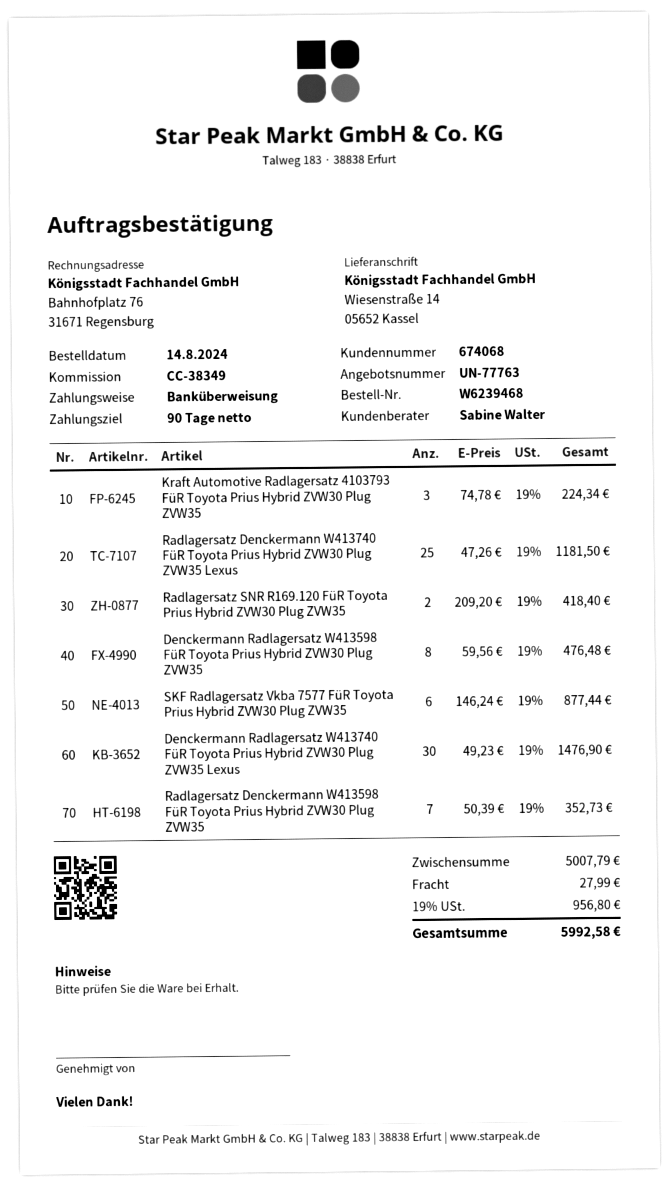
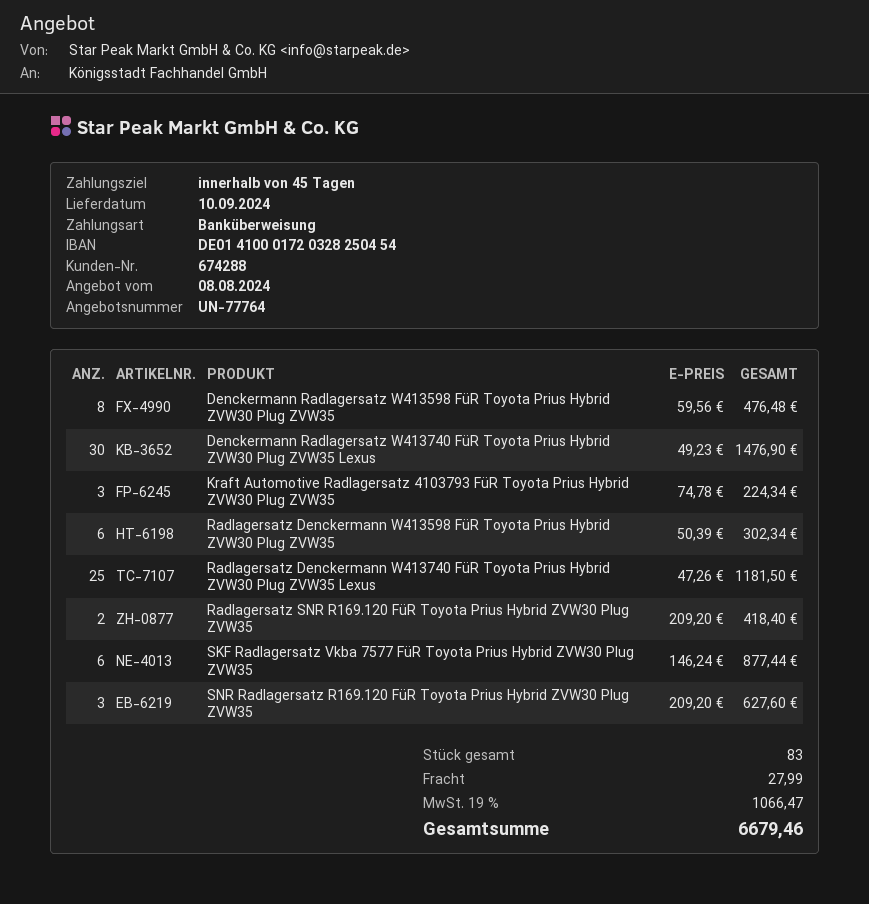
quote number: UN-77763 -> UN-77764
payment terms: 90 days -> 45 days
customer number: 674068 -> 674288
Radlagersatz Denckermann W413598 FüR Toyota Prius Hybrid ZVW30 Plug ZVW35: 7 x 50.39 = 352.73 -> 6 x 50.39 = 302.34
SNR Radlagersatz R169.120 FüR Toyota Prius Hybrid ZVW30 Plug ZVW35: none -> 3 x 209.20 = 627.60
tax: 19% = 956.80 -> 19% = 1066.47
total: 5992.58 -> 6679.46

